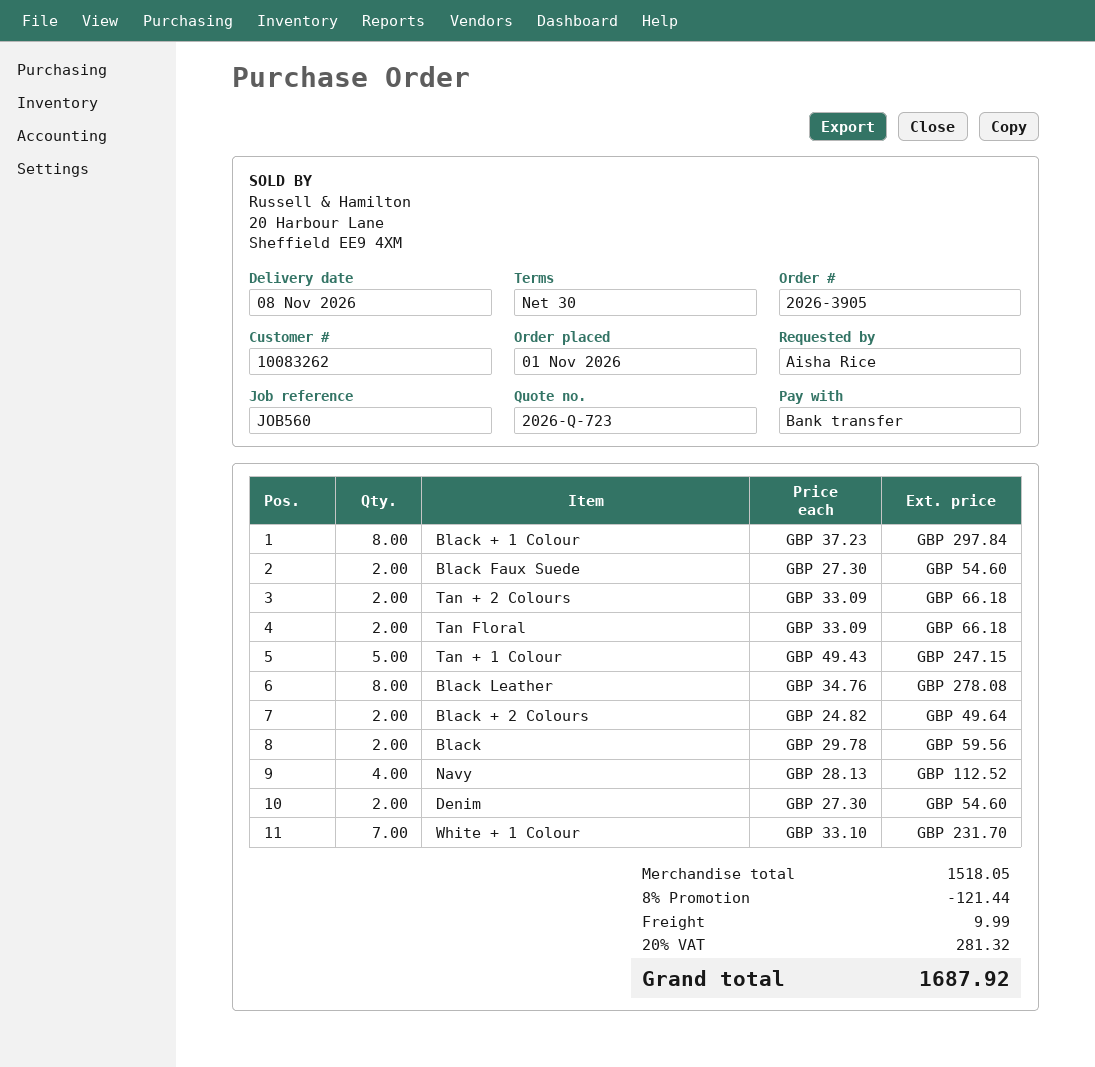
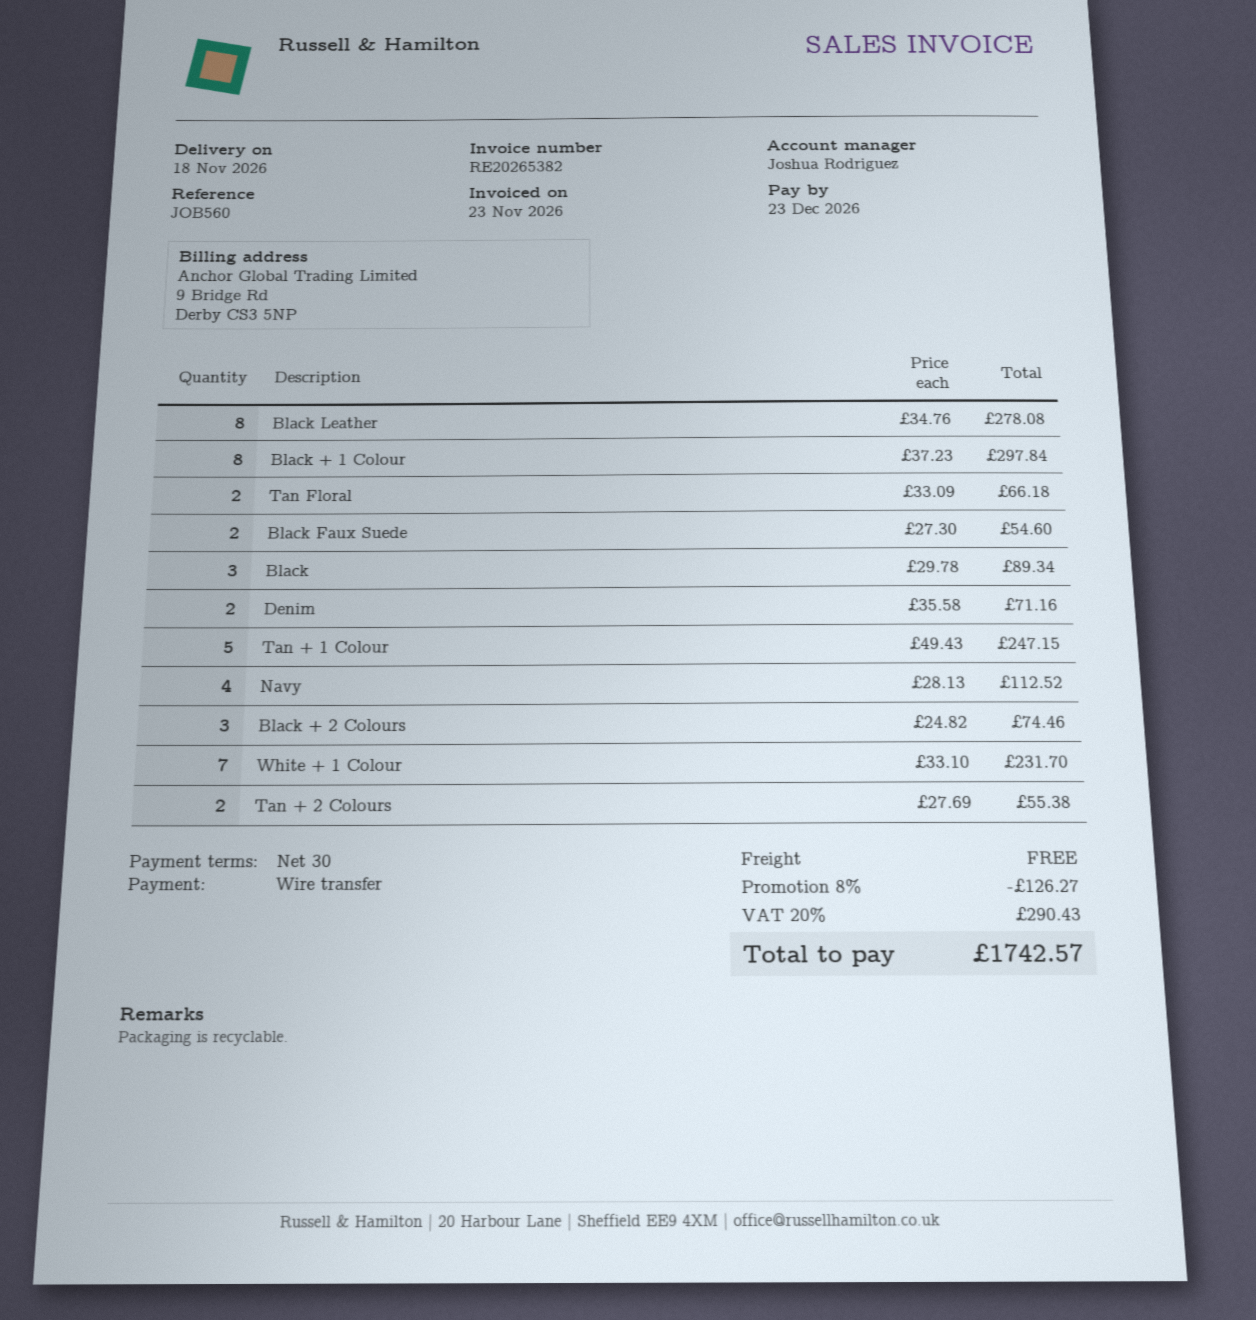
delivery date: 2026-11-08 -> 2026-11-18
Tan + 2 Colours: 2 x 33.09 = 66.18 -> 2 x 27.69 = 55.38
Black + 2 Colours: 2 x 24.82 = 49.64 -> 3 x 24.82 = 74.46
Black: 2 x 29.78 = 59.56 -> 3 x 29.78 = 89.34
Denim: 2 x 27.30 = 54.60 -> 2 x 35.58 = 71.16
discount: 8% = 121.44 -> 8% = 126.27
shipping: 9.99 -> 0.00
tax: 20% = 281.32 -> 20% = 290.43
total: 1687.92 -> 1742.57

